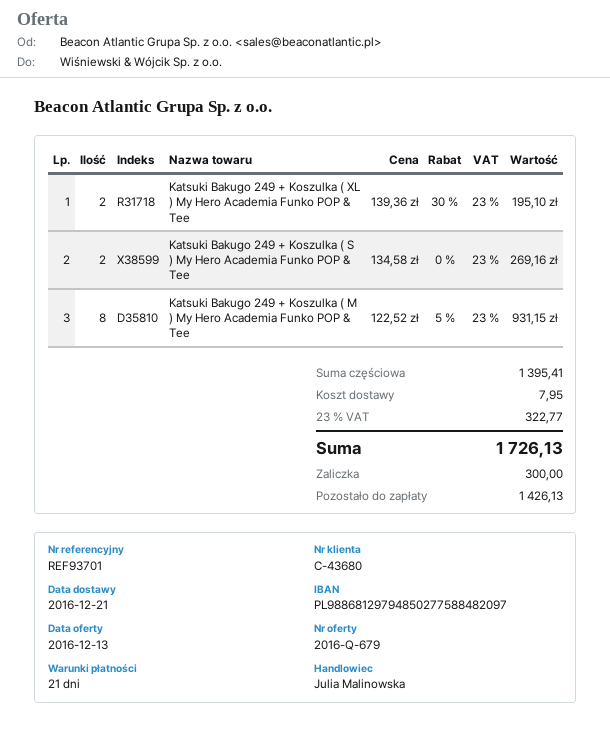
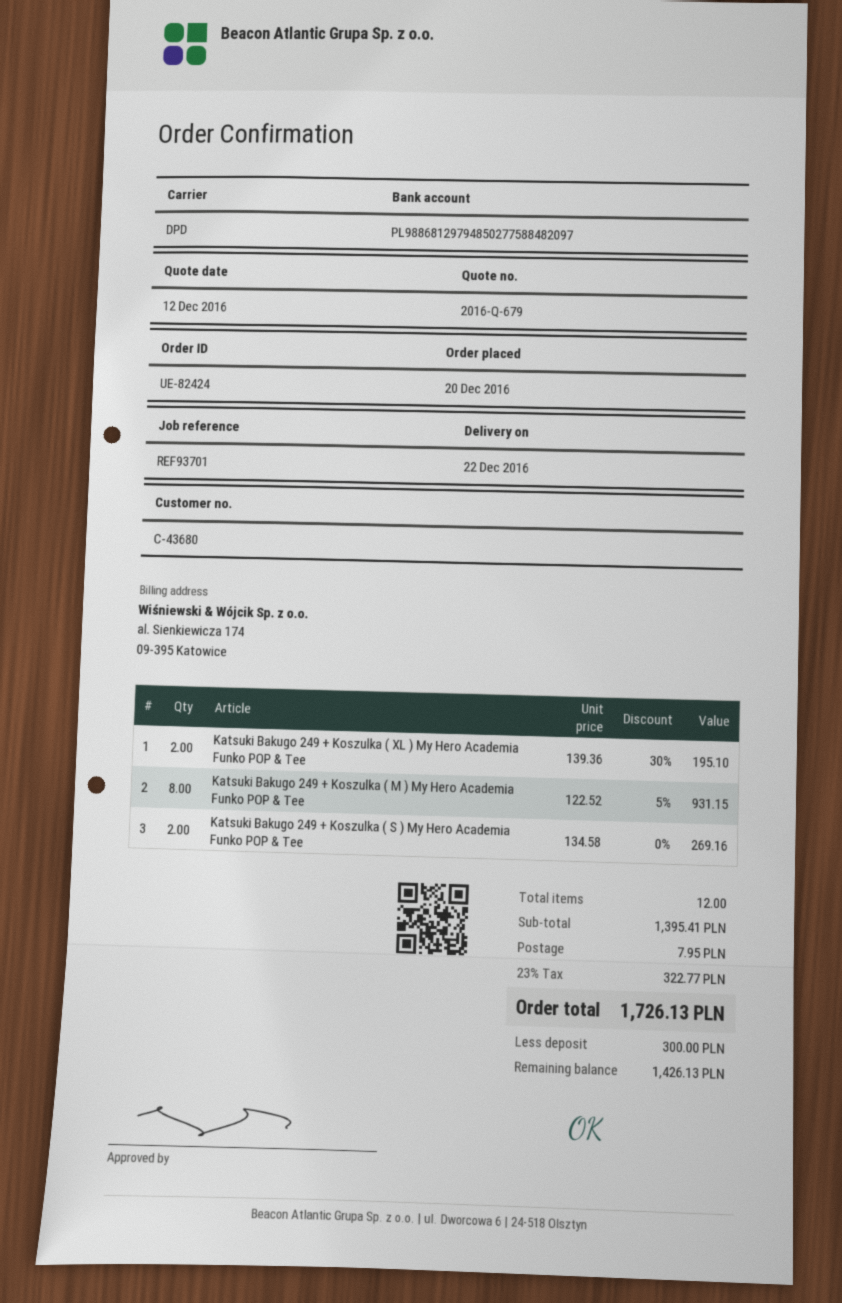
quote date: 2016-12-13 -> 2016-12-12
delivery date: 2016-12-21 -> 2016-12-22

